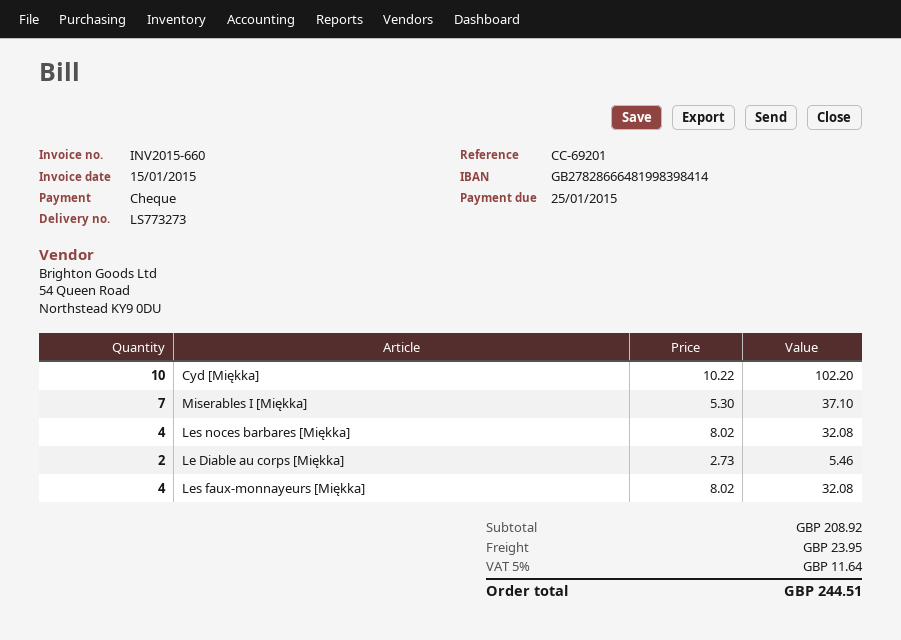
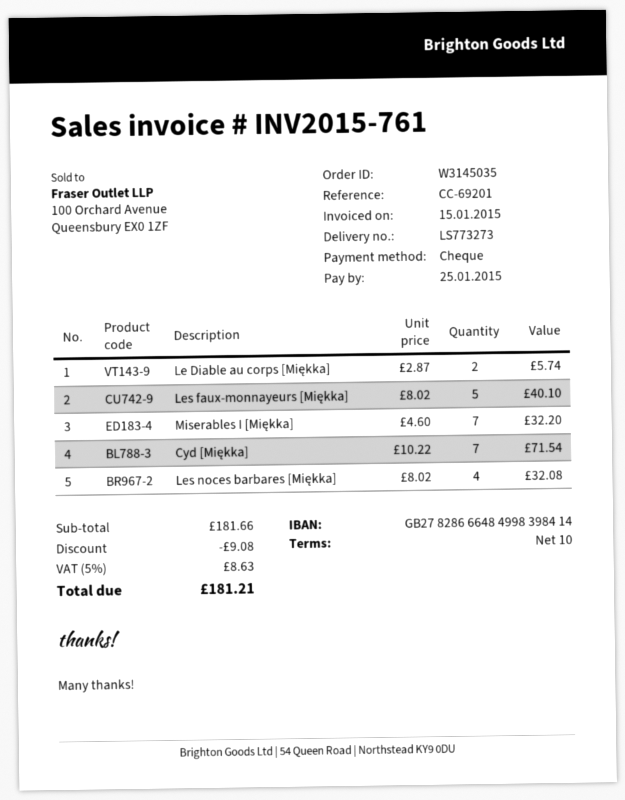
invoice number: INV2015-660 -> INV2015-761
bank account: GB27828666481998398414 -> GB27828666484998398414
Cyd [Miękka]: 10 x 10.22 = 102.20 -> 7 x 10.22 = 71.54
Miserables I [Miękka]: 7 x 5.30 = 37.10 -> 7 x 4.60 = 32.20
Le Diable au corps [Miękka]: 2 x 2.73 = 5.46 -> 2 x 2.87 = 5.74
Les faux-monnayeurs [Miękka]: 4 x 8.02 = 32.08 -> 5 x 8.02 = 40.10
subtotal: 208.92 -> 181.66
discount: none -> 9.08
shipping: 23.95 -> none
tax: 5% = 11.64 -> 5% = 8.63
total: 244.51 -> 181.21

